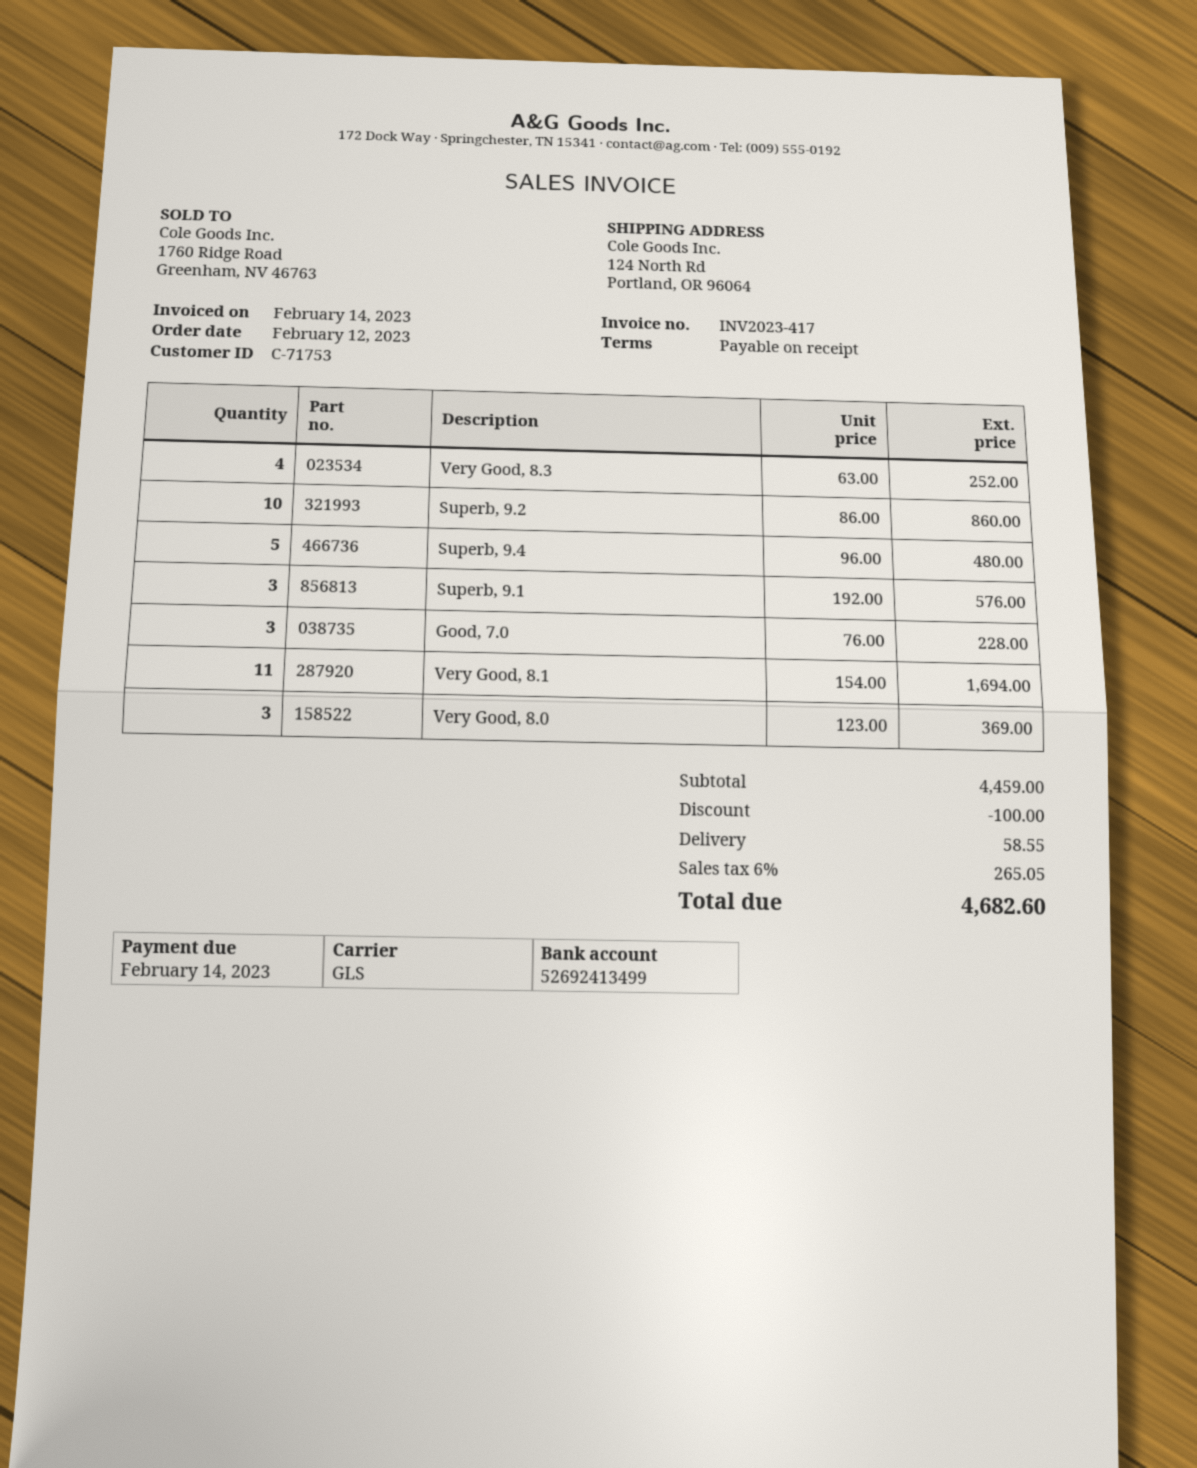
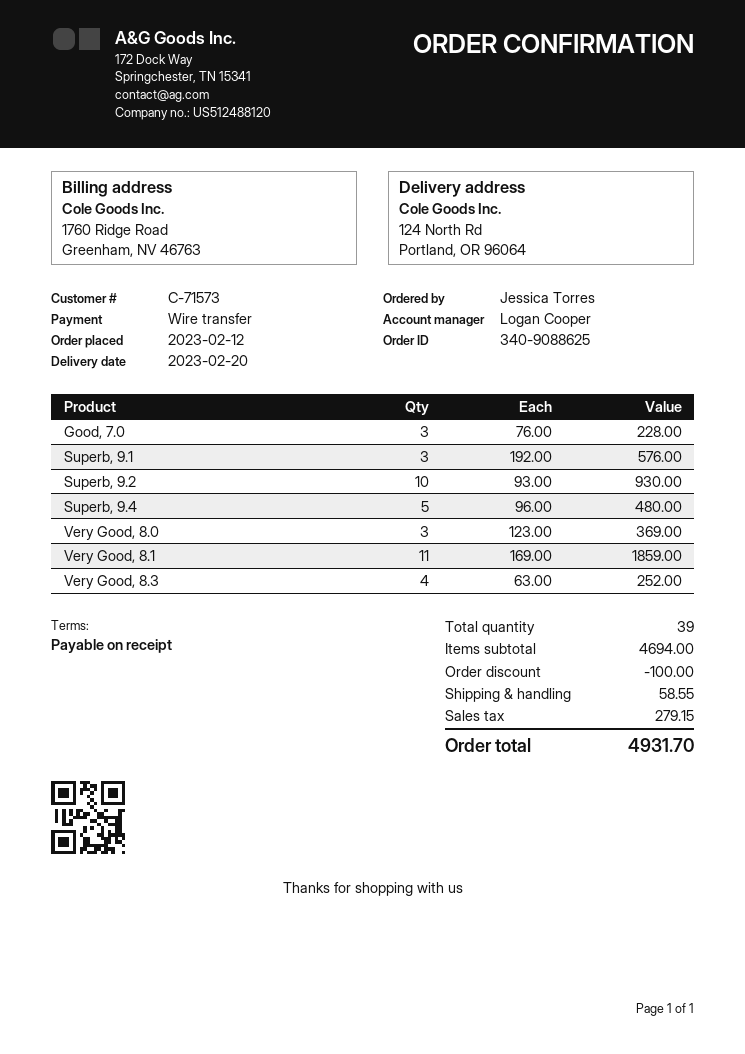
customer number: C-71753 -> C-71573
Superb, 9.2: 10 x 86.00 = 860.00 -> 10 x 93.00 = 930.00
Very Good, 8.1: 11 x 154.00 = 1694.00 -> 11 x 169.00 = 1859.00
subtotal: 4459.00 -> 4694.00
tax: 265.05 -> 279.15
total: 4682.60 -> 4931.70

